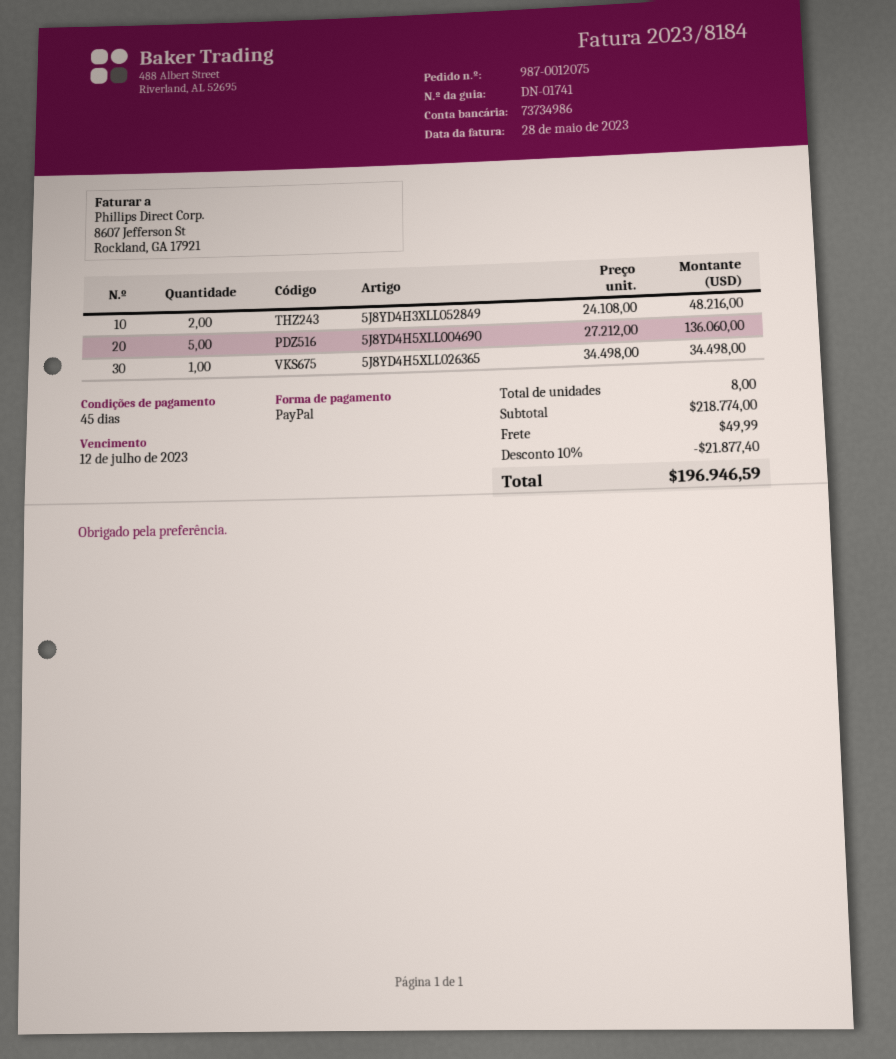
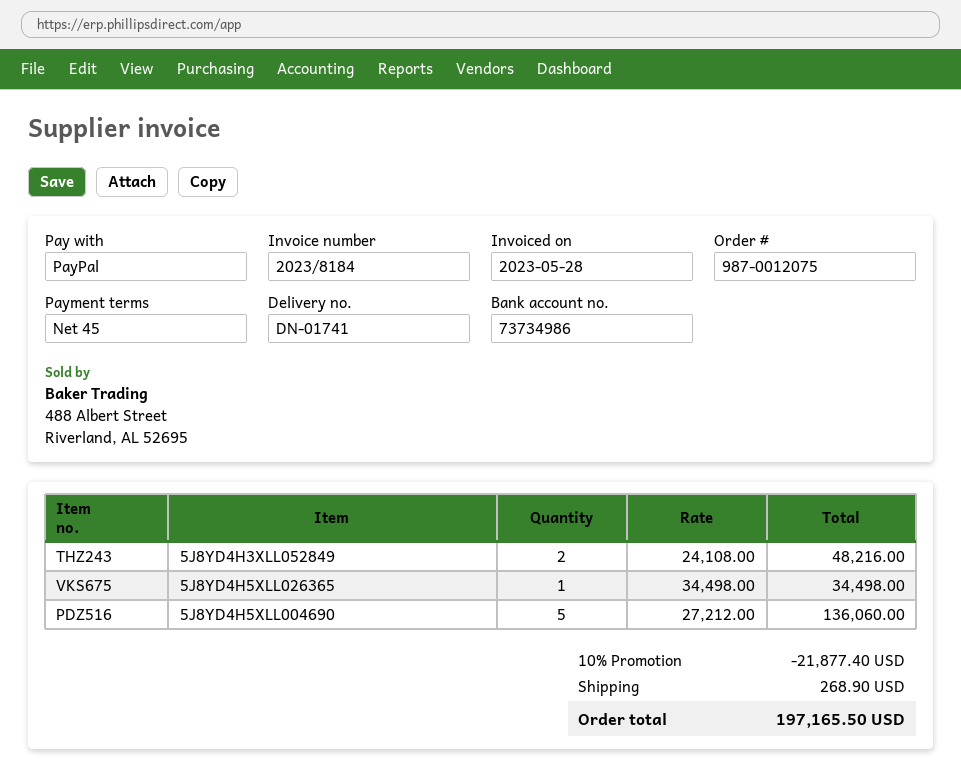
shipping: 49.99 -> 268.90
total: 196946.59 -> 197165.50

